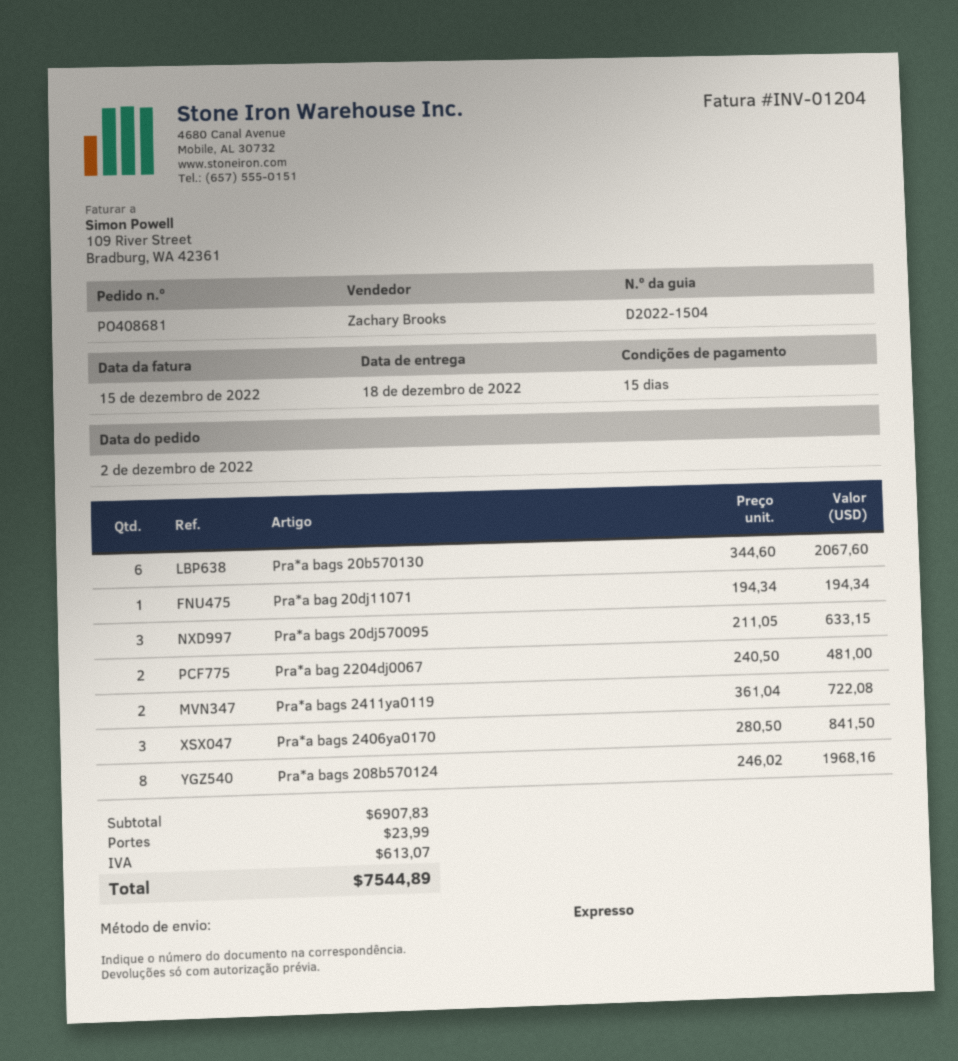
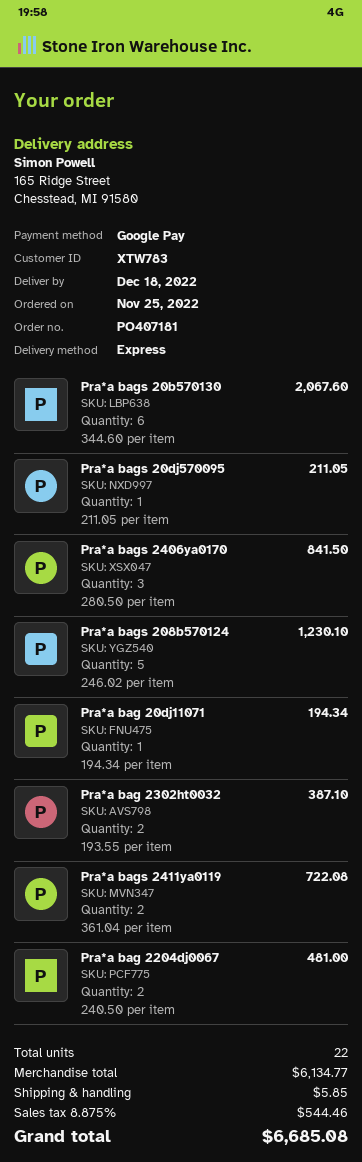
order number: PO408681 -> PO407181
order date: 2022-12-02 -> 2022-11-25
Pra*a bags 20dj570095: 3 x 211.05 = 633.15 -> 1 x 211.05 = 211.05
Pra*a bags 208b570124: 8 x 246.02 = 1968.16 -> 5 x 246.02 = 1230.10
Pra*a bag 2302ht0032: none -> 2 x 193.55 = 387.10
subtotal: 6907.83 -> 6134.77
shipping: 23.99 -> 5.85
tax: 613.07 -> 544.46
total: 7544.89 -> 6685.08

